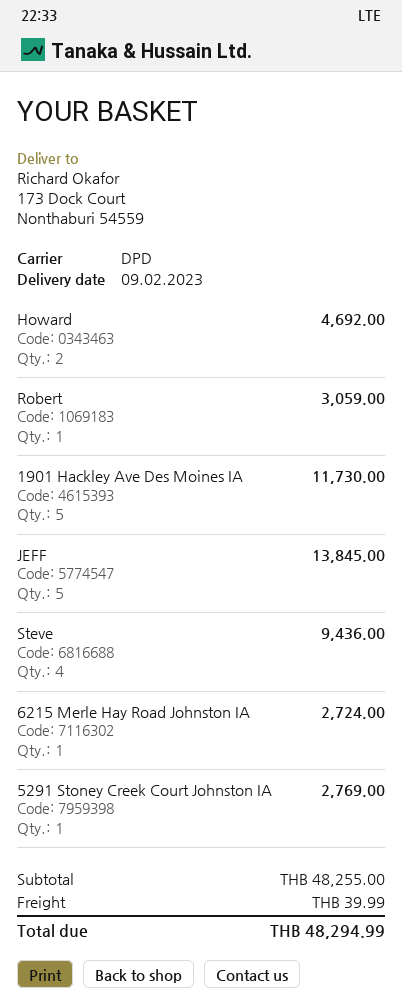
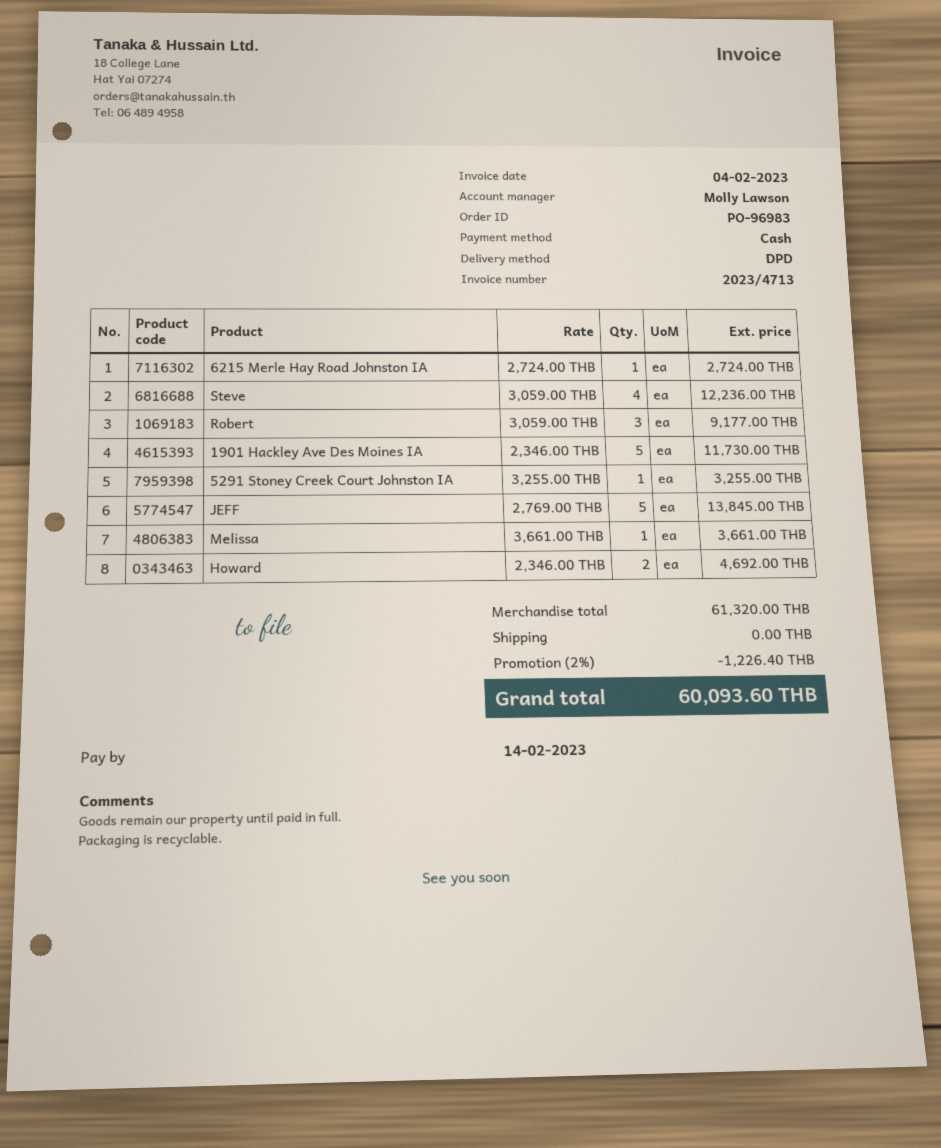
Robert: 1 for 3059.00 -> 3 for 9177.00
Steve: 4 for 9436.00 -> 4 for 12236.00
5291 Stoney Creek Court Johnston IA: 1 for 2769.00 -> 1 for 3255.00
Melissa: none -> 1 for 3661.00
subtotal: 48255.00 -> 61320.00
discount: none -> 2% = 1226.40
shipping: 39.99 -> 0.00
total: 48294.99 -> 60093.60

